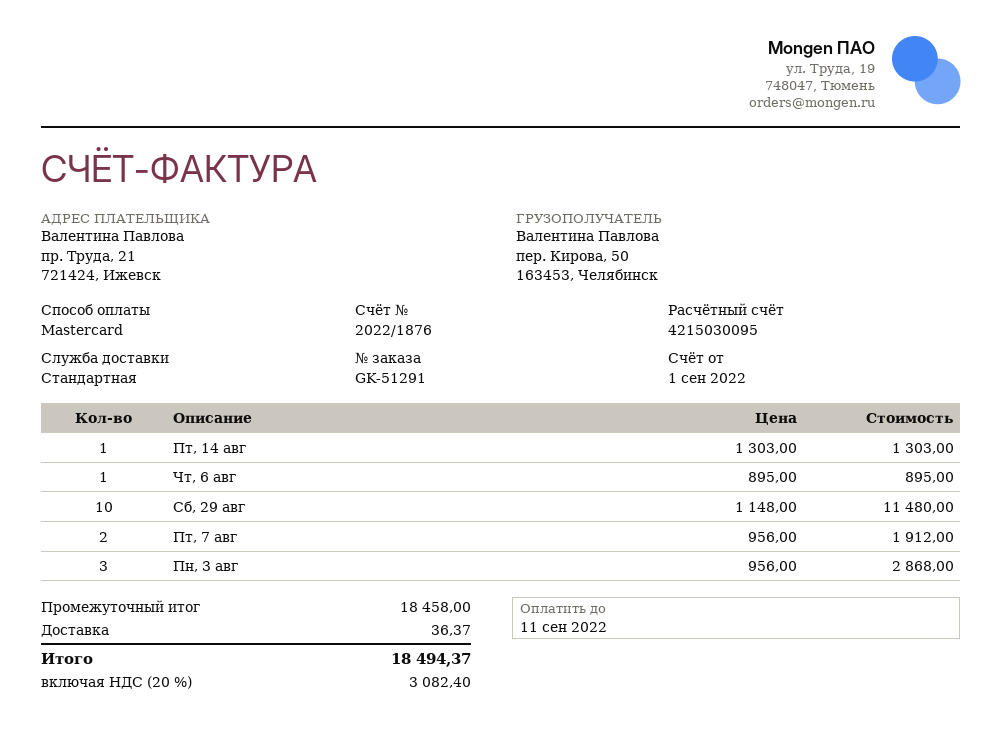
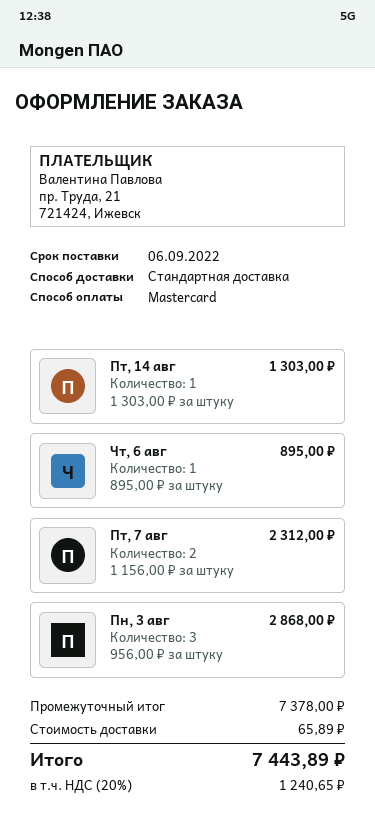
Сб, 29 авг: 10 x 1148.00 = 11480.00 -> none
Пт, 7 авг: 2 x 956.00 = 1912.00 -> 2 x 1156.00 = 2312.00
subtotal: 18458.00 -> 7378.00
shipping: 36.37 -> 65.89
tax: 20% = 3082.40 -> 20% = 1240.65
total: 18494.37 -> 7443.89

